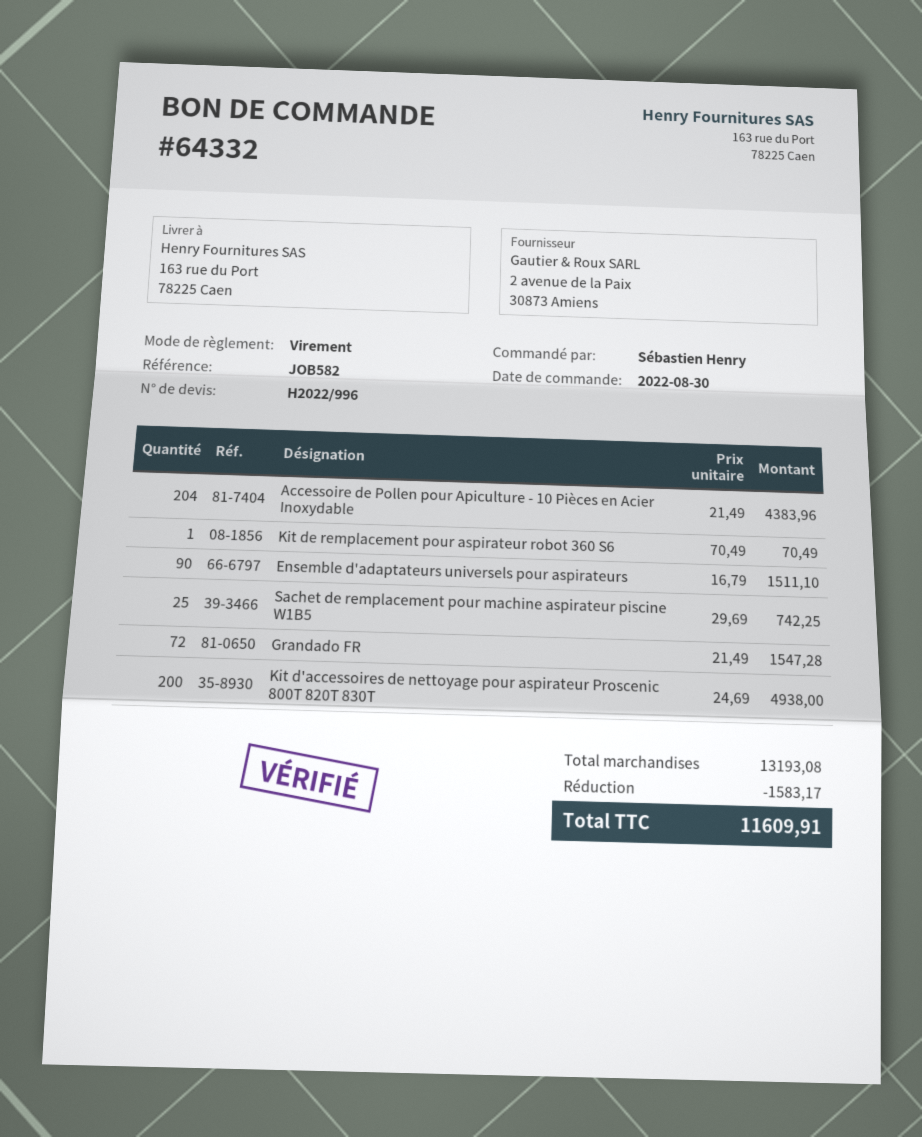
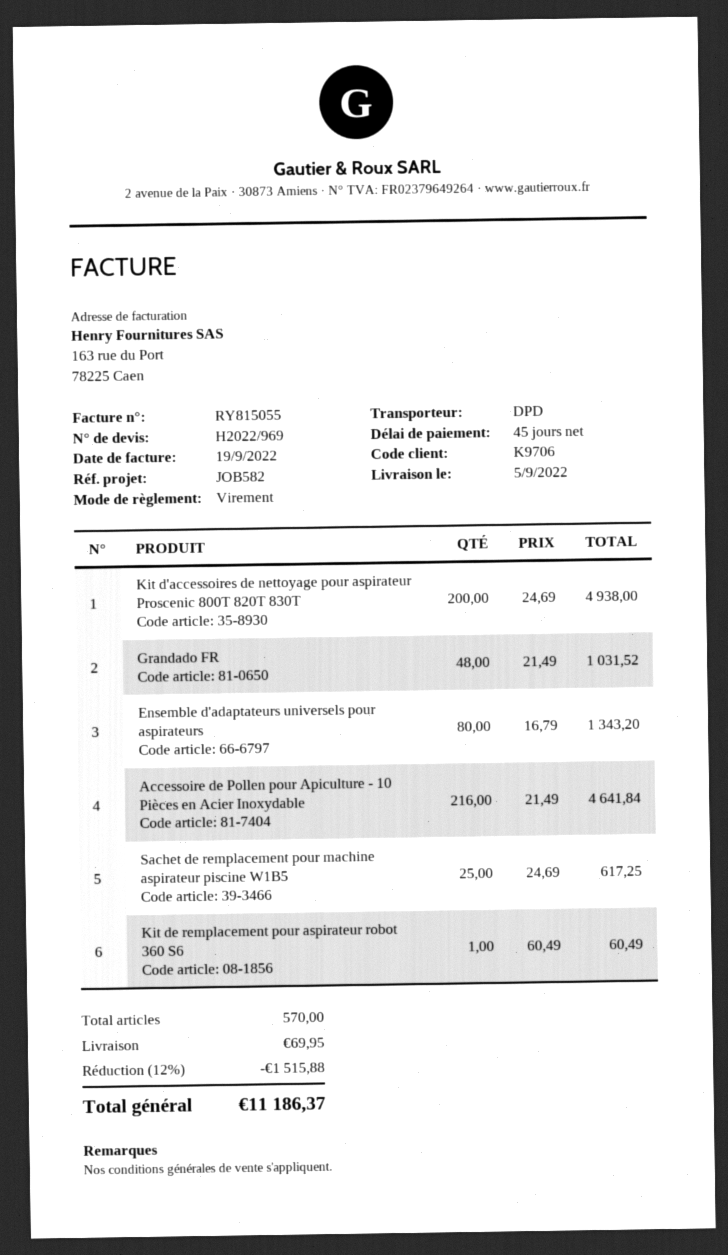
quote number: H2022/996 -> H2022/969
Accessoire de Pollen pour Apiculture - 10 Pièces en Acier Inoxydable: 204 x 21.49 = 4383.96 -> 216 x 21.49 = 4641.84
Kit de remplacement pour aspirateur robot 360 S6: 1 x 70.49 = 70.49 -> 1 x 60.49 = 60.49
Ensemble d'adaptateurs universels pour aspirateurs: 90 x 16.79 = 1511.10 -> 80 x 16.79 = 1343.20
Sachet de remplacement pour machine aspirateur piscine W1B5: 25 x 29.69 = 742.25 -> 25 x 24.69 = 617.25
Grandado FR: 72 x 21.49 = 1547.28 -> 48 x 21.49 = 1031.52
discount: 1583.17 -> 1515.88
shipping: none -> 69.95
total: 11609.91 -> 11186.37

